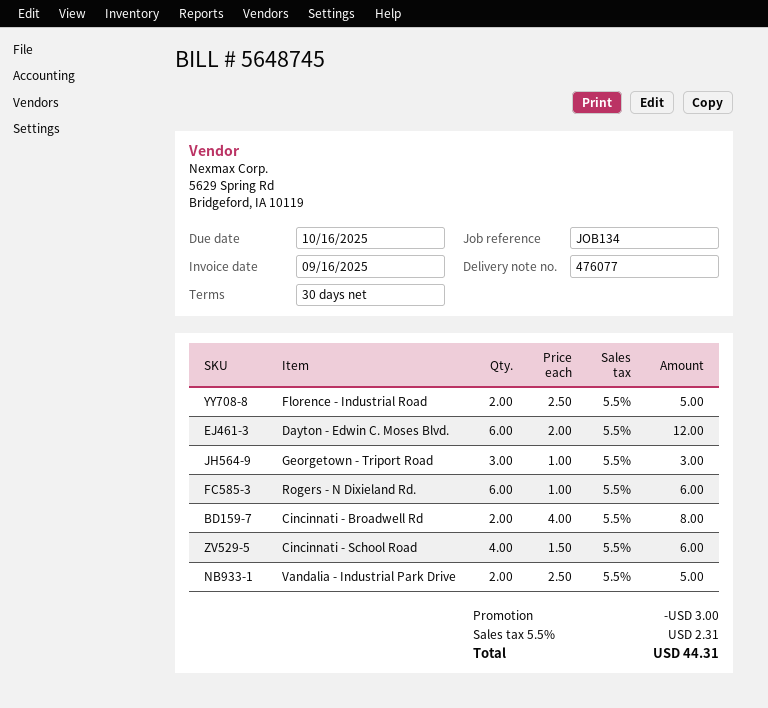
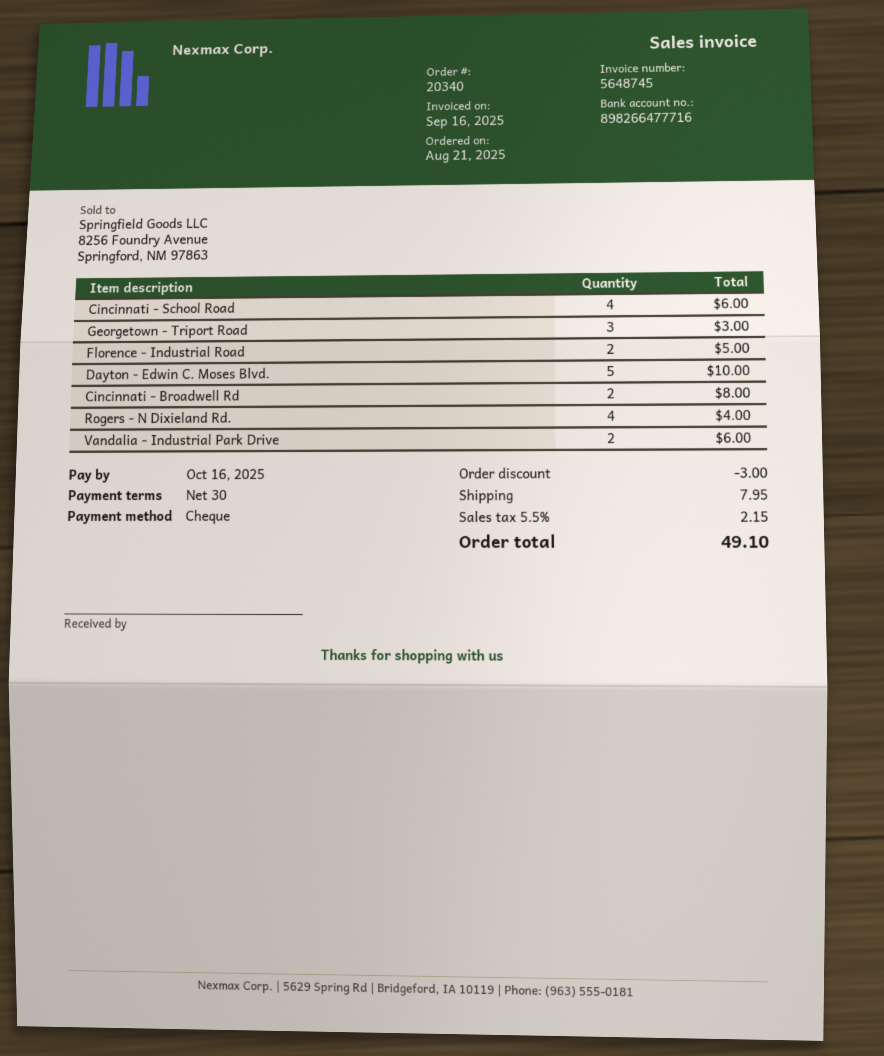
Dayton - Edwin C. Moses Blvd.: 6 for 12.00 -> 5 for 10.00
Rogers - N Dixieland Rd.: 6 for 6.00 -> 4 for 4.00
Vandalia - Industrial Park Drive: 2 for 5.00 -> 2 for 6.00
shipping: none -> 7.95
tax: 5.5% = 2.31 -> 5.5% = 2.15
total: 44.31 -> 49.10

